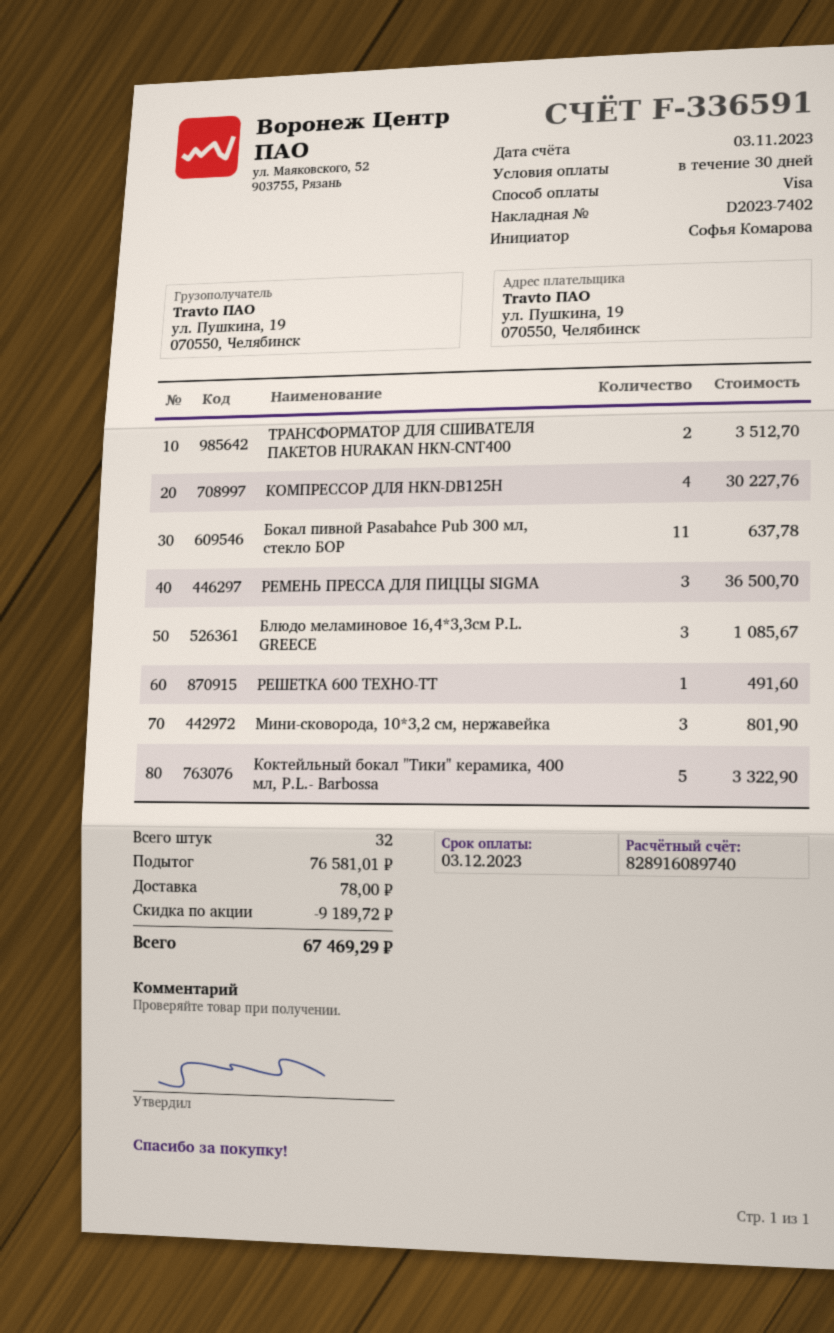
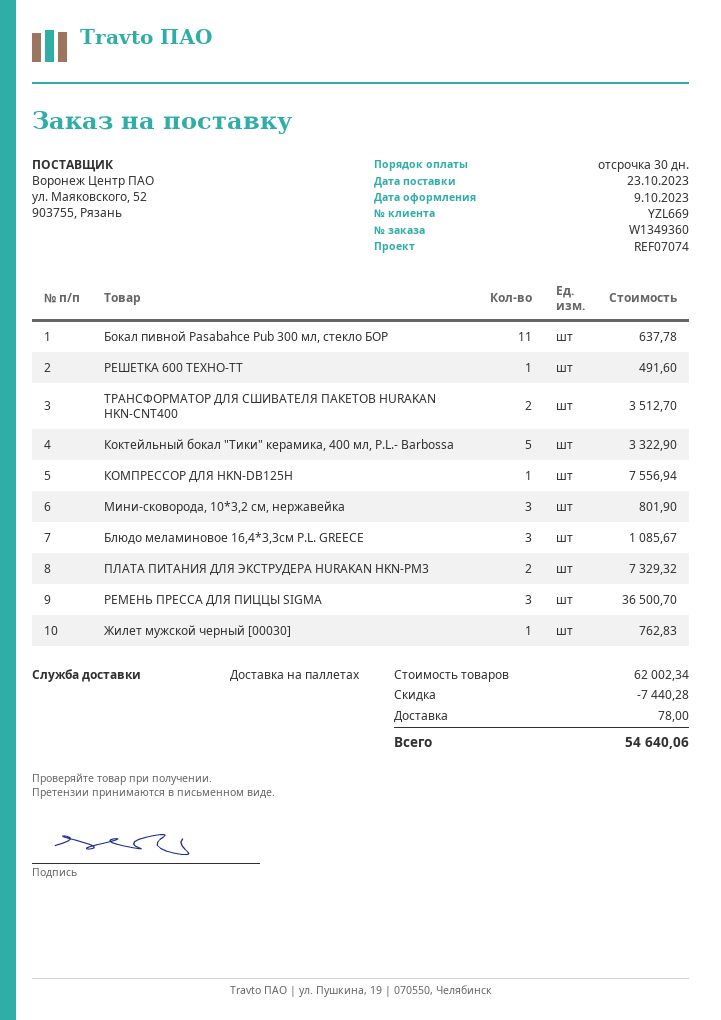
КОМПРЕССОР ДЛЯ HKN-DB125H: 4 for 30227.76 -> 1 for 7556.94
ПЛАТА ПИТАНИЯ ДЛЯ ЭКСТРУДЕРА HURAKAN HKN-PM3: none -> 2 for 7329.32
Жилет мужской черный [00030]: none -> 1 for 762.83
subtotal: 76581.01 -> 62002.34
discount: 9189.72 -> 7440.28
total: 67469.29 -> 54640.06

